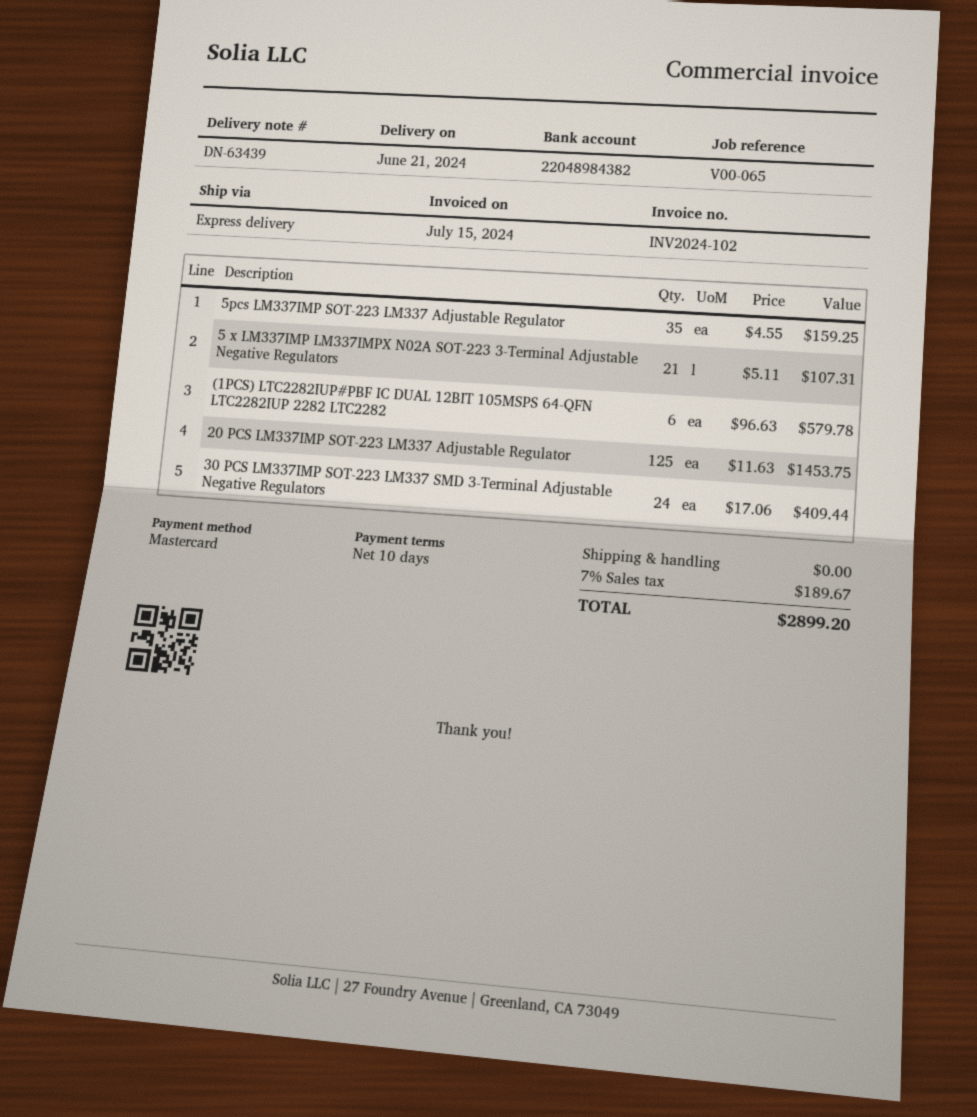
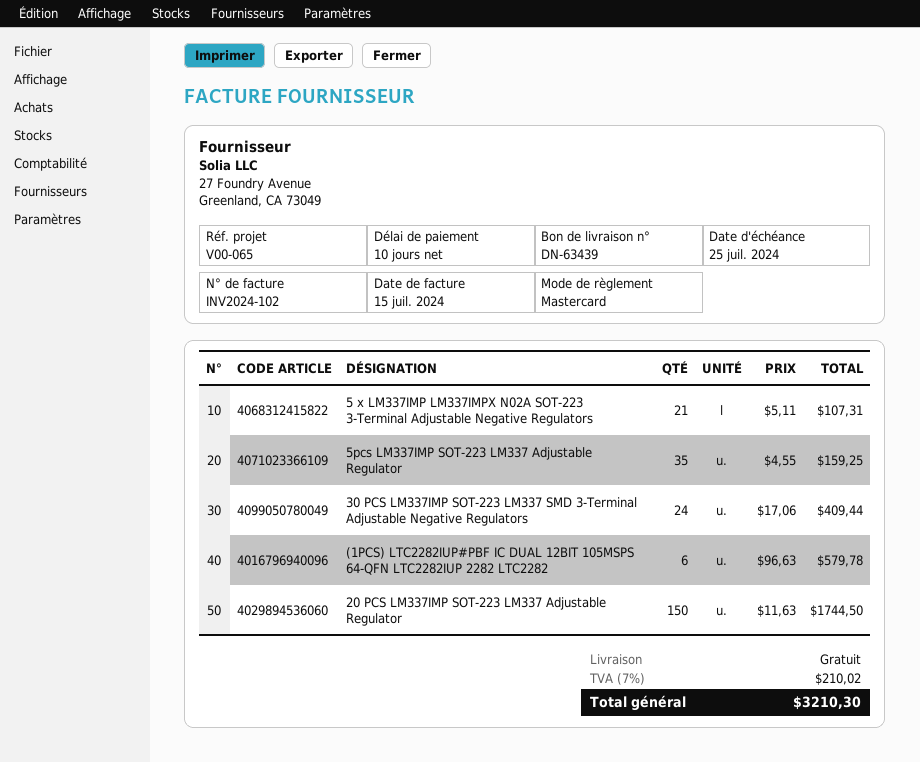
20 PCS LM337IMP SOT-223 LM337 Adjustable Regulator: 125 x 11.63 = 1453.75 -> 150 x 11.63 = 1744.50
tax: 7% = 189.67 -> 7% = 210.02
total: 2899.20 -> 3210.30

